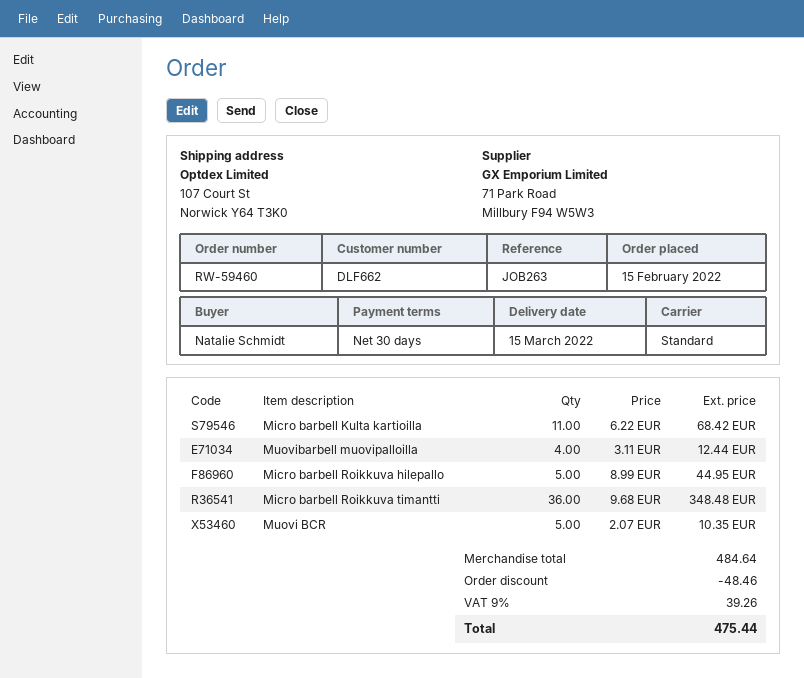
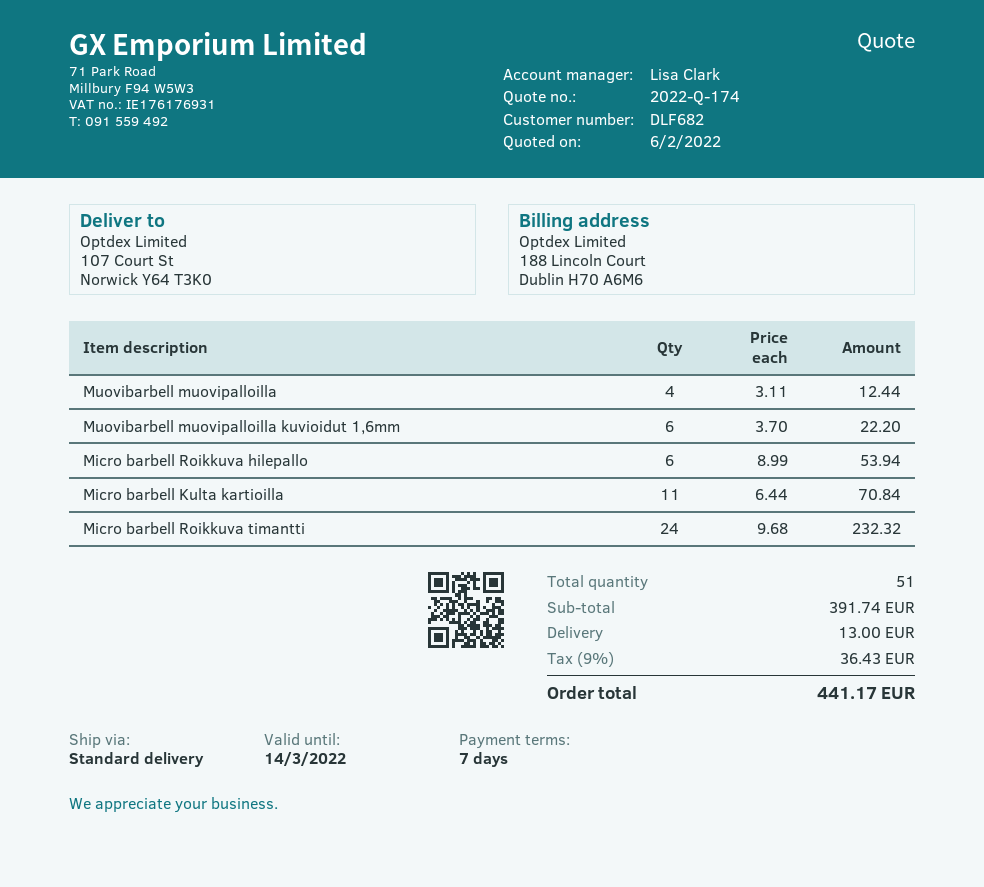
payment terms: 30 days -> 7 days
customer number: DLF662 -> DLF682
Micro barbell Kulta kartioilla: 11 x 6.22 = 68.42 -> 11 x 6.44 = 70.84
Micro barbell Roikkuva hilepallo: 5 x 8.99 = 44.95 -> 6 x 8.99 = 53.94
Micro barbell Roikkuva timantti: 36 x 9.68 = 348.48 -> 24 x 9.68 = 232.32
Muovi BCR: 5 x 2.07 = 10.35 -> none
Muovibarbell muovipalloilla kuvioidut 1,6mm: none -> 6 x 3.70 = 22.20
subtotal: 484.64 -> 391.74
discount: 48.46 -> none
shipping: none -> 13.00
tax: 9% = 39.26 -> 9% = 36.43
total: 475.44 -> 441.17

